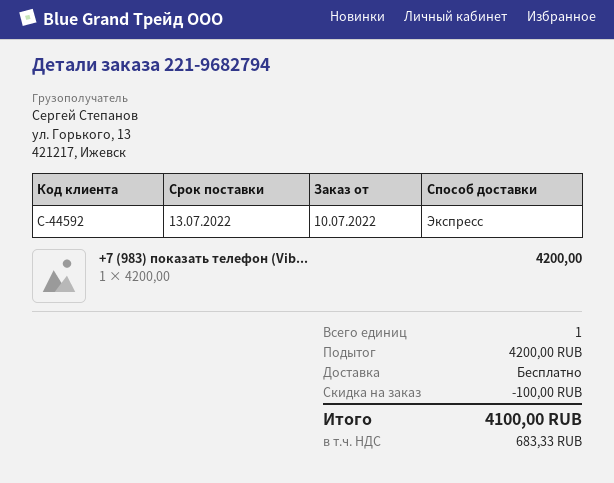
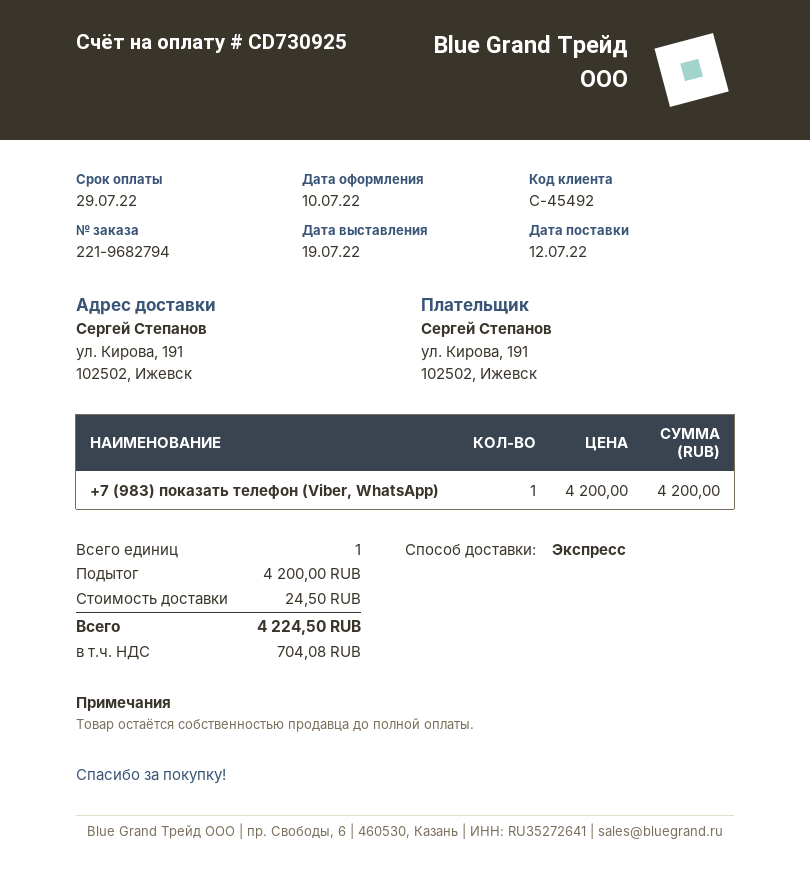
delivery date: 2022-07-13 -> 2022-07-12
customer number: C-44592 -> C-45492
ship to: ул. Горького, 13, 421217, Ижевск -> ул. Кирова, 191, 102502, Ижевск
discount: 100.00 -> none
shipping: 0.00 -> 24.50
tax: 683.33 -> 704.08
total: 4100.00 -> 4224.50

